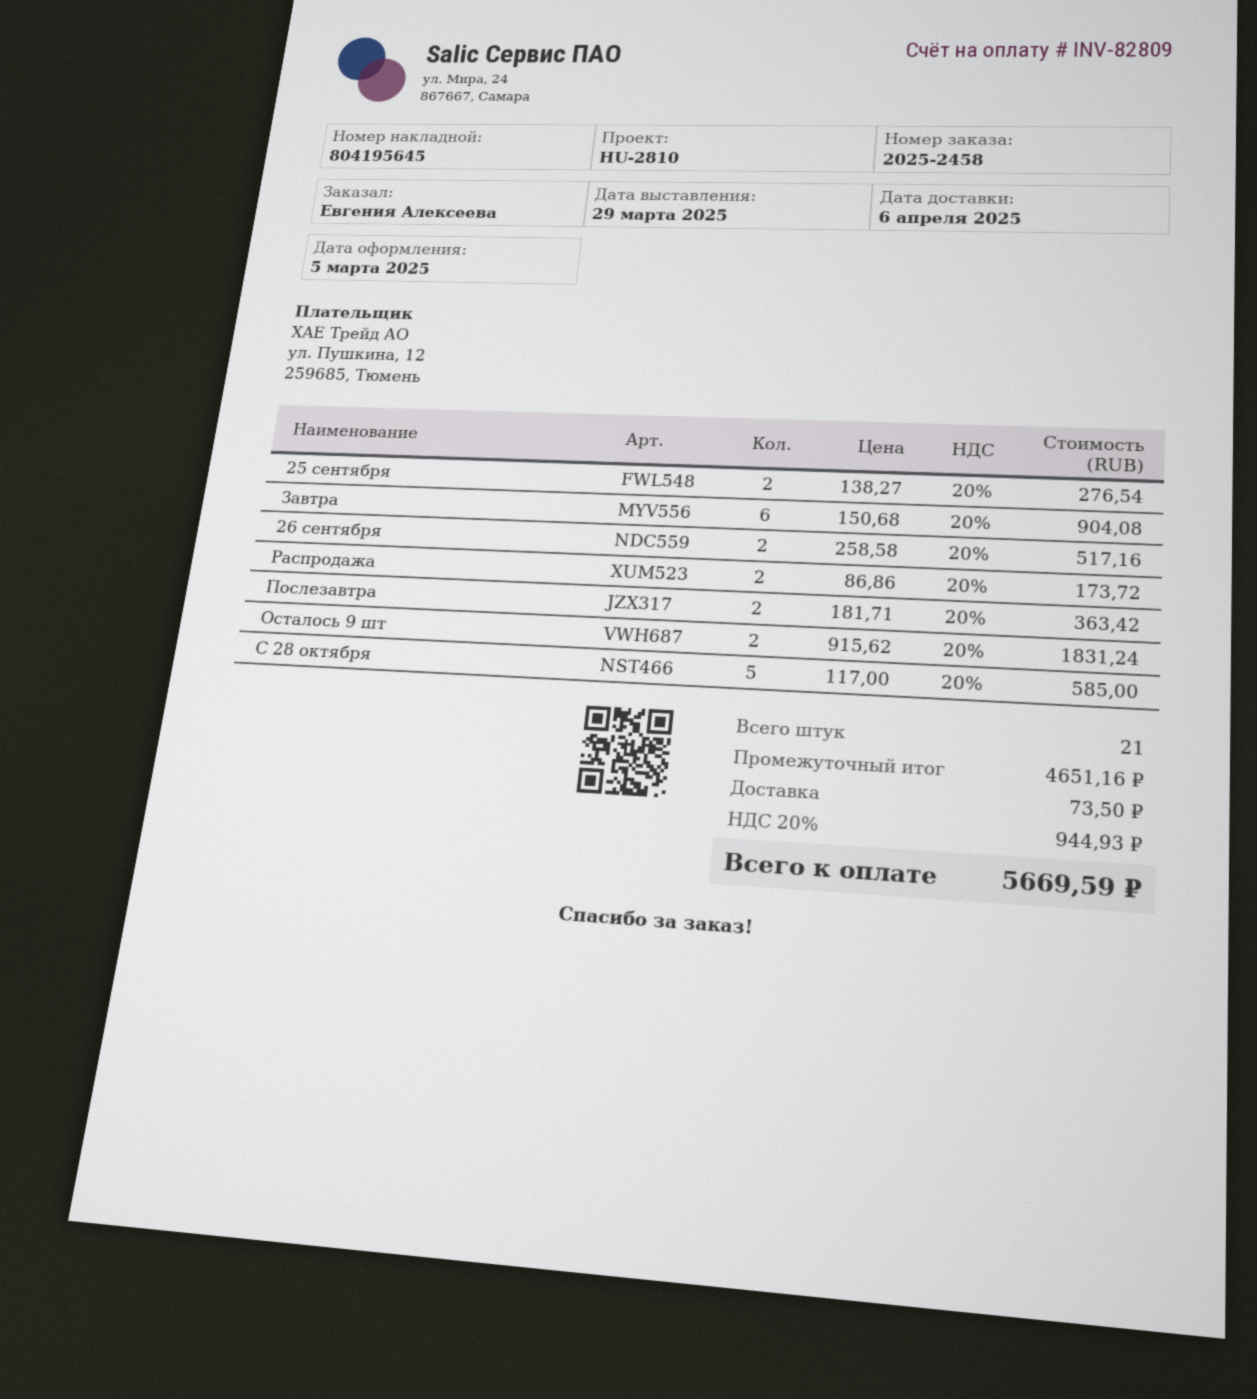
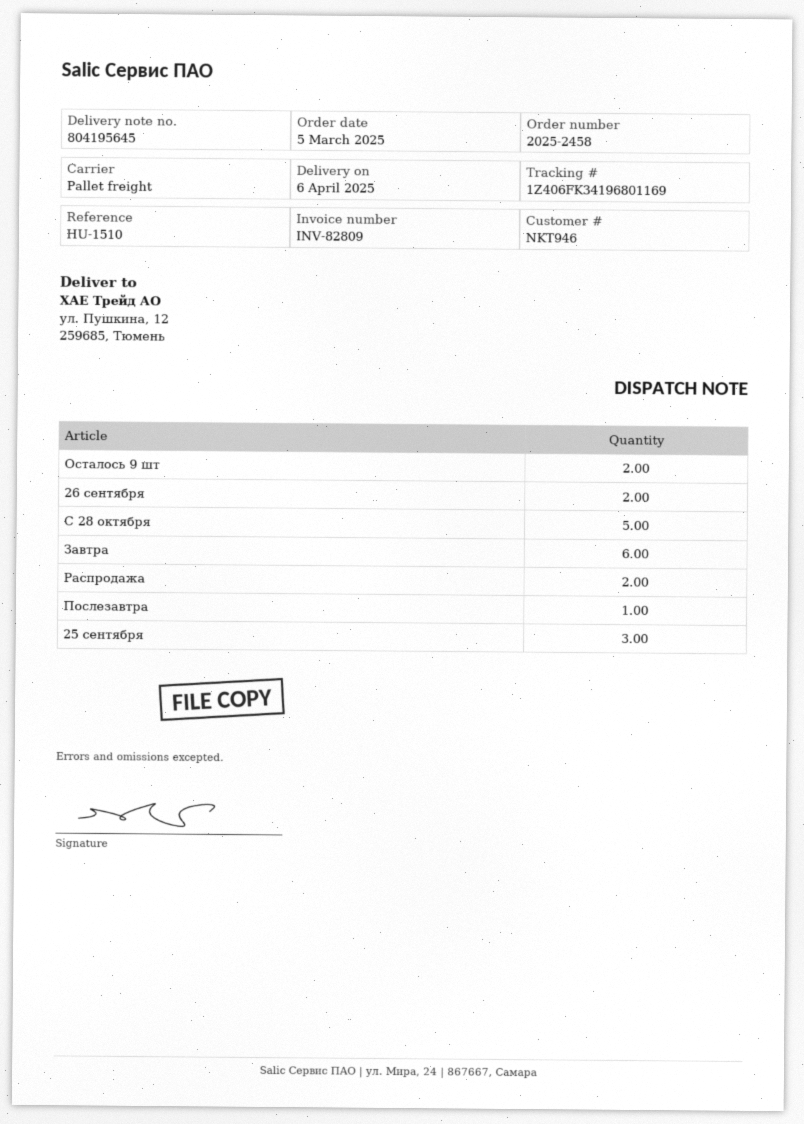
reference: HU-2810 -> HU-1510
25 сентября: 2 -> 3
Послезавтра: 2 -> 1

